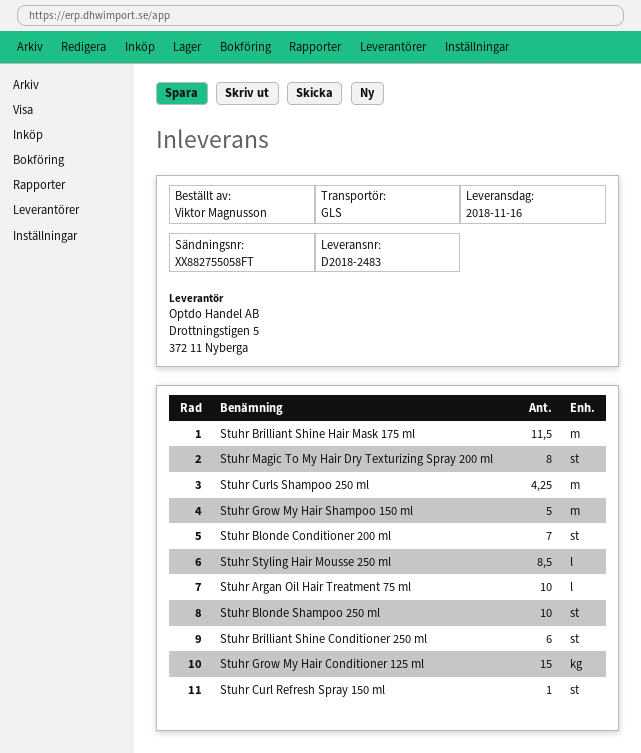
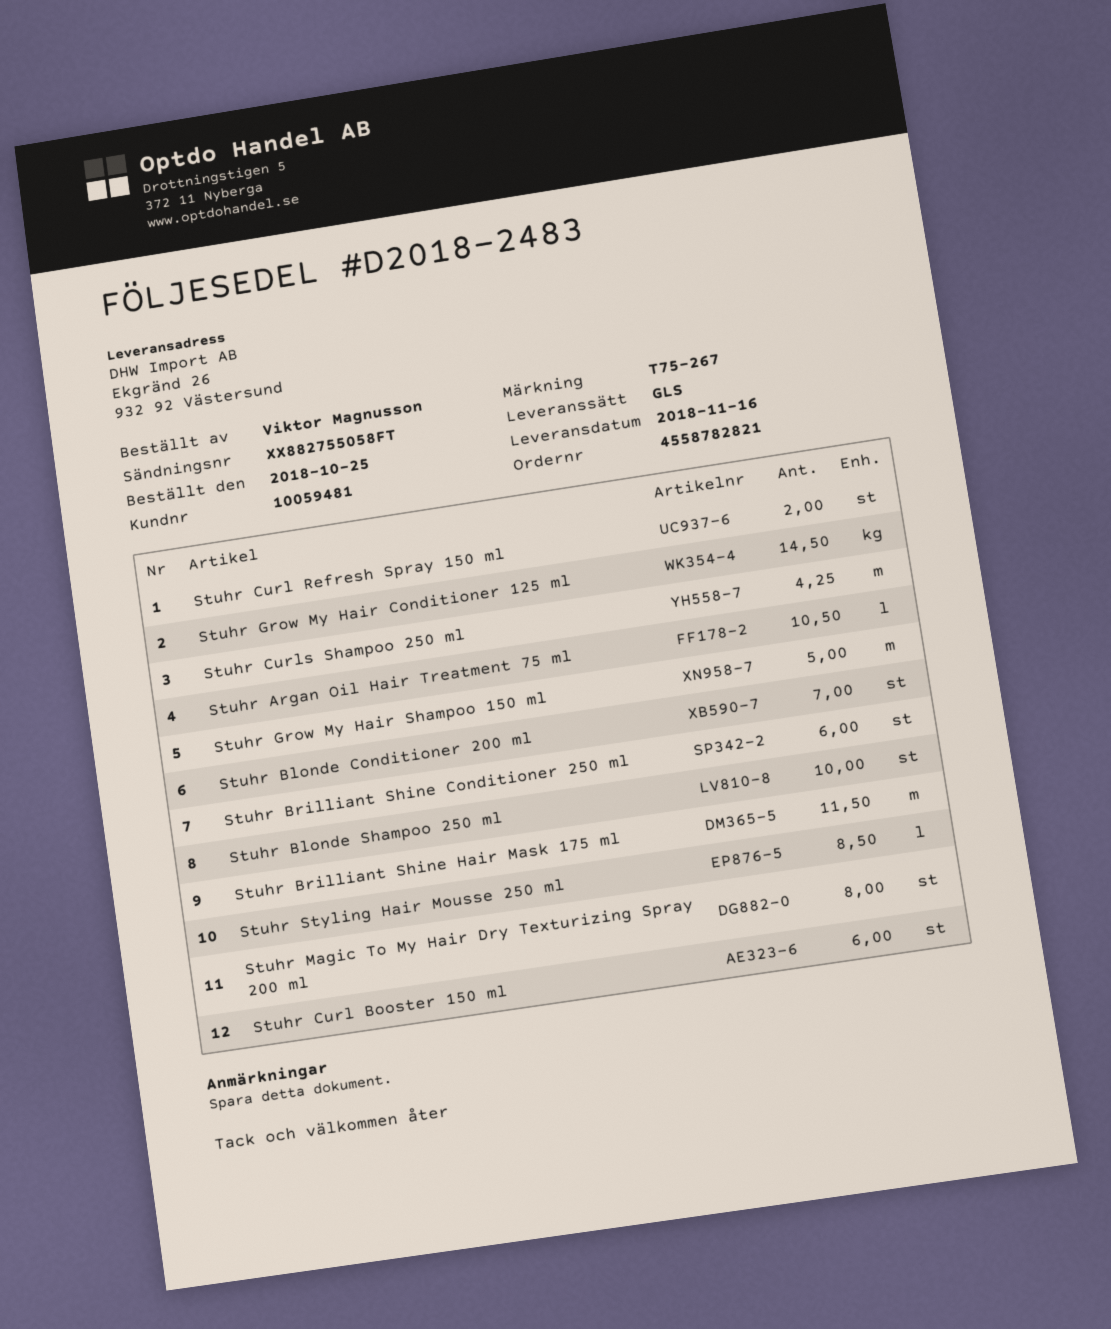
Stuhr Argan Oil Hair Treatment 75 ml: 10 -> 10.5
Stuhr Grow My Hair Conditioner 125 ml: 15 -> 14.5
Stuhr Curl Refresh Spray 150 ml: 1 -> 2
Stuhr Curl Booster 150 ml: none -> 6

